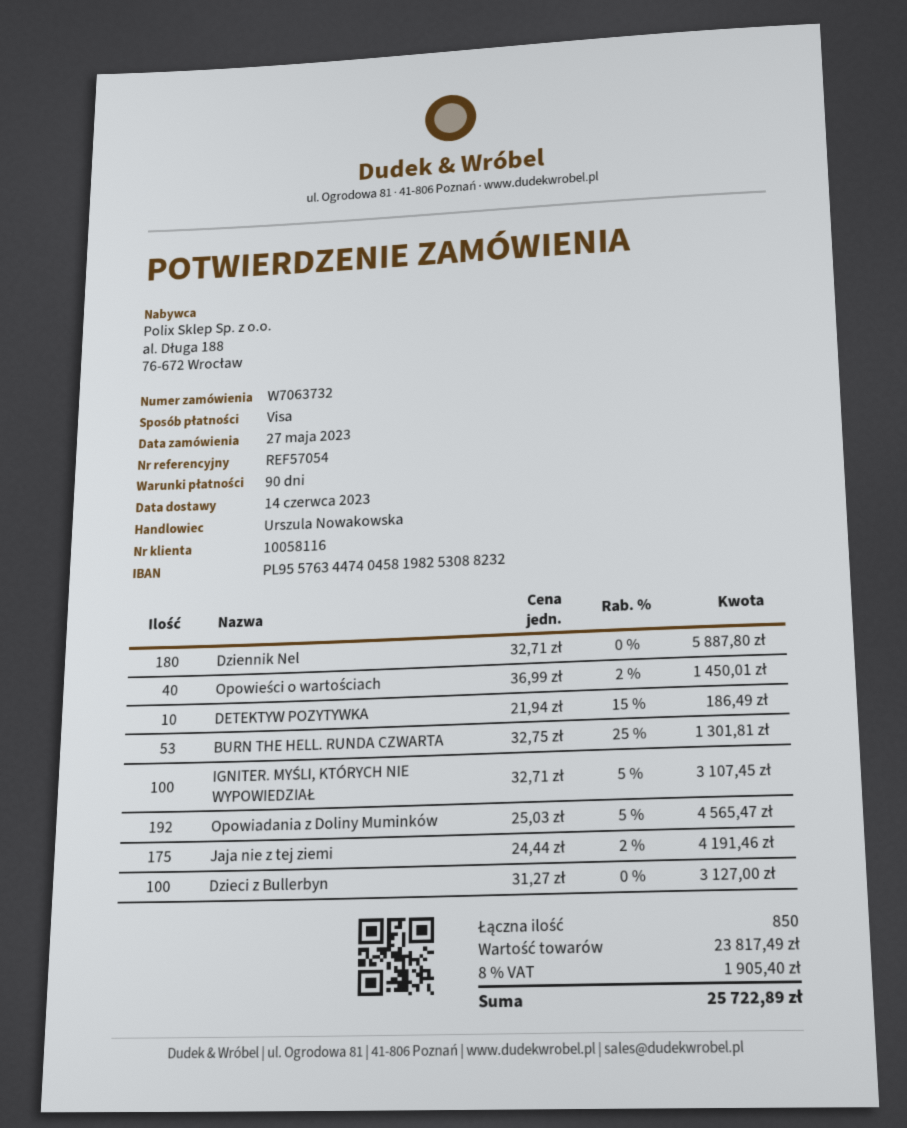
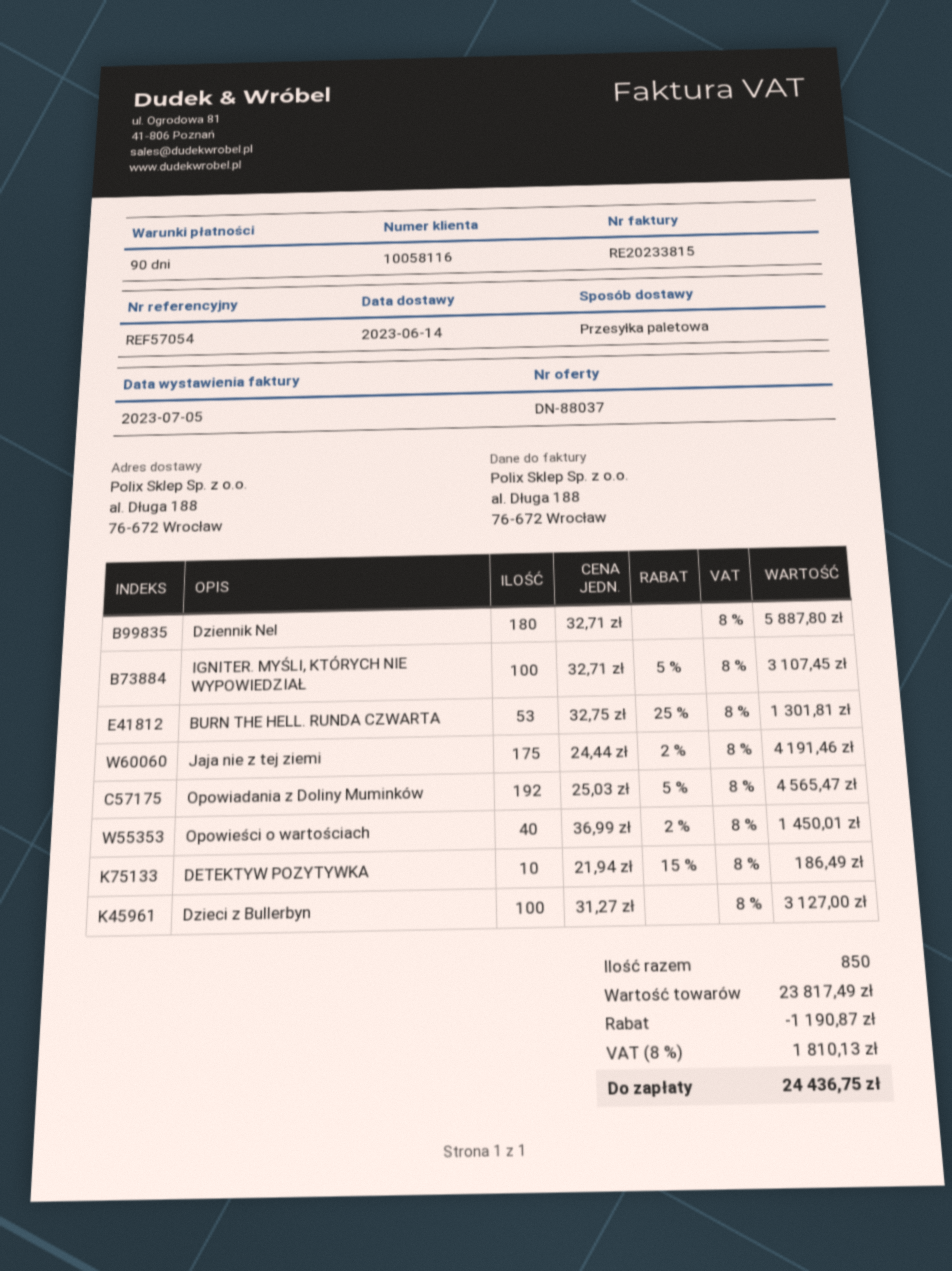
discount: none -> 1190.87
tax: 8% = 1905.40 -> 8% = 1810.13
total: 25722.89 -> 24436.75

